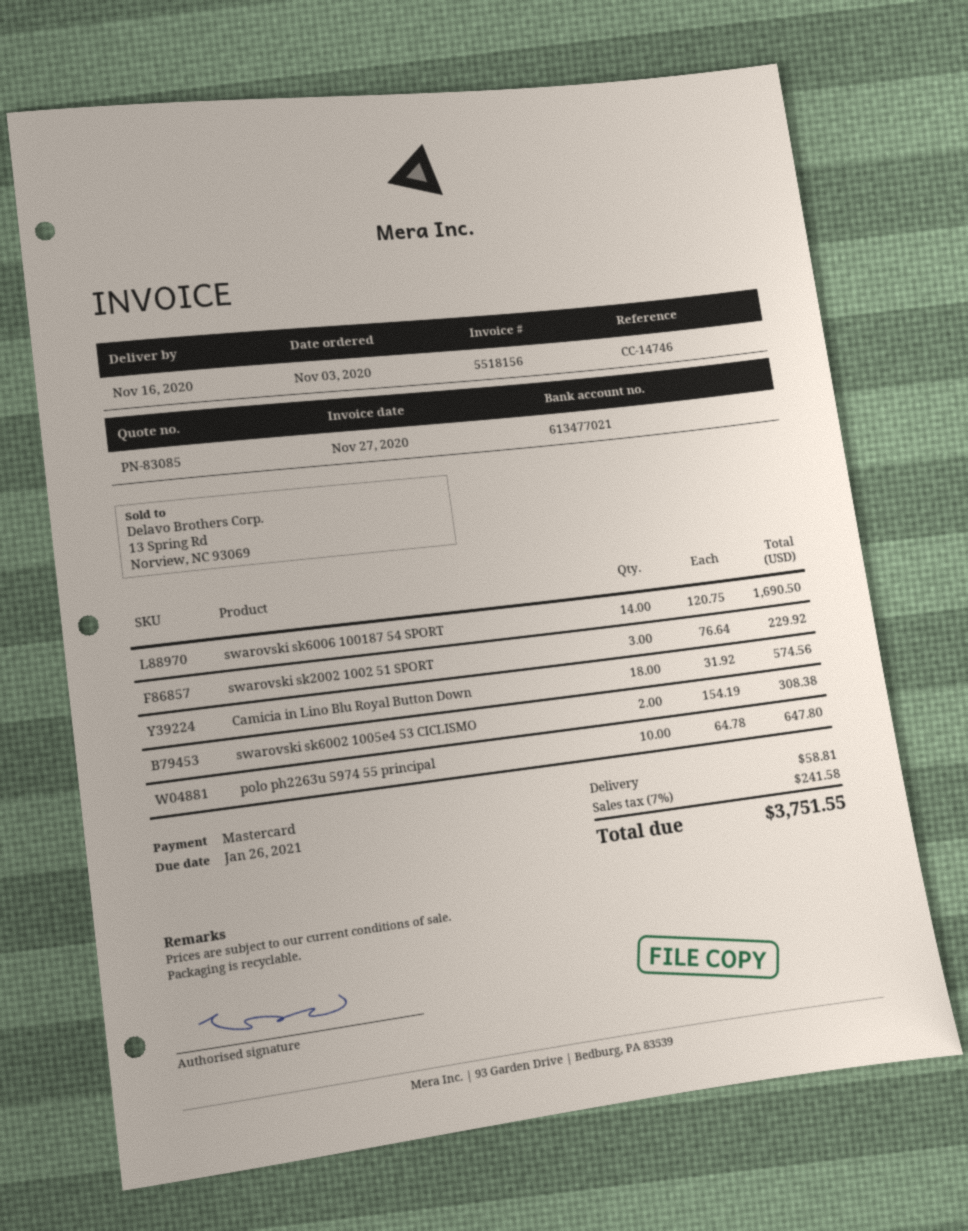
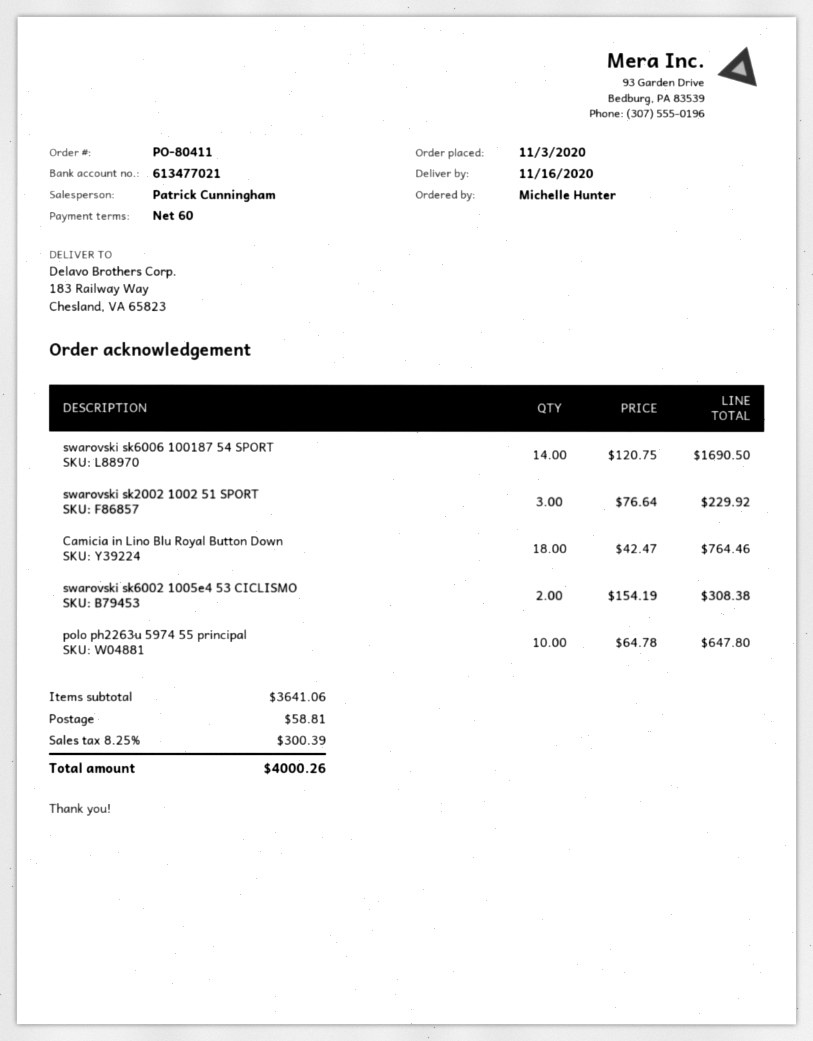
Camicia in Lino Blu Royal Button Down: 18 x 31.92 = 574.56 -> 18 x 42.47 = 764.46
tax: 7% = 241.58 -> 8.25% = 300.39
total: 3751.55 -> 4000.26

